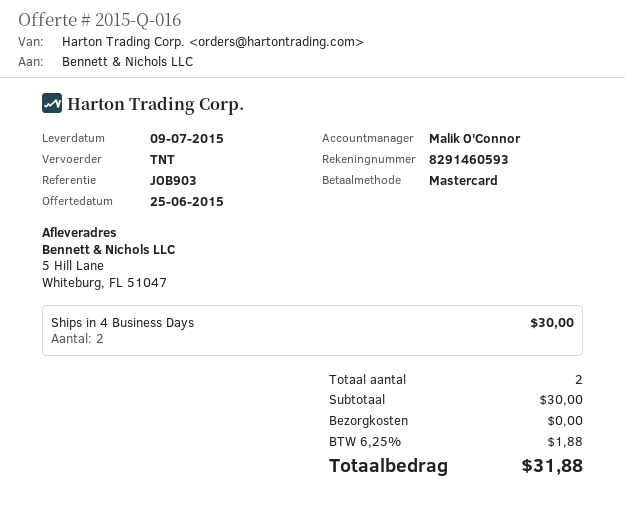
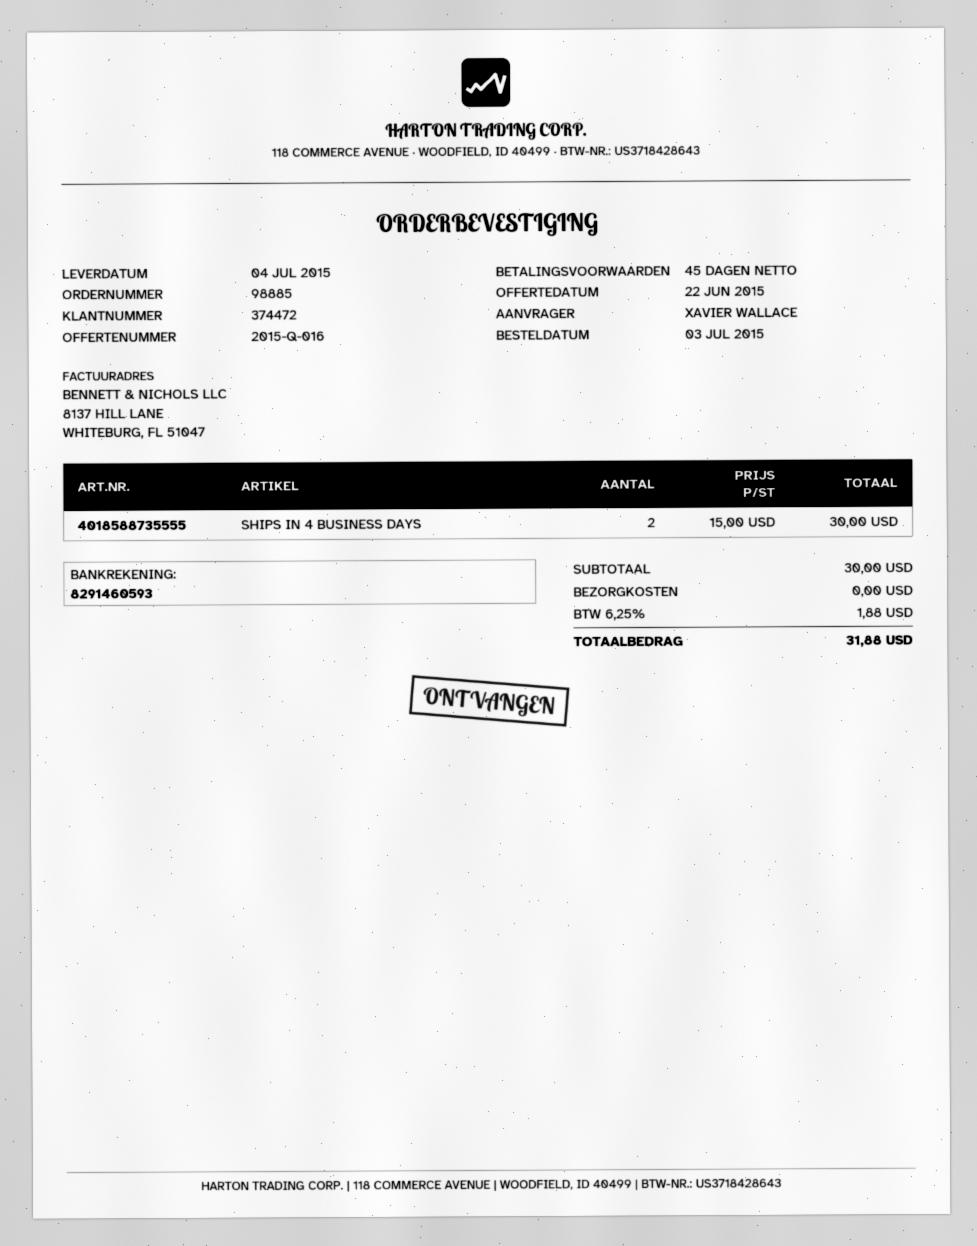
quote date: 2015-06-25 -> 2015-06-22
delivery date: 2015-07-09 -> 2015-07-04

